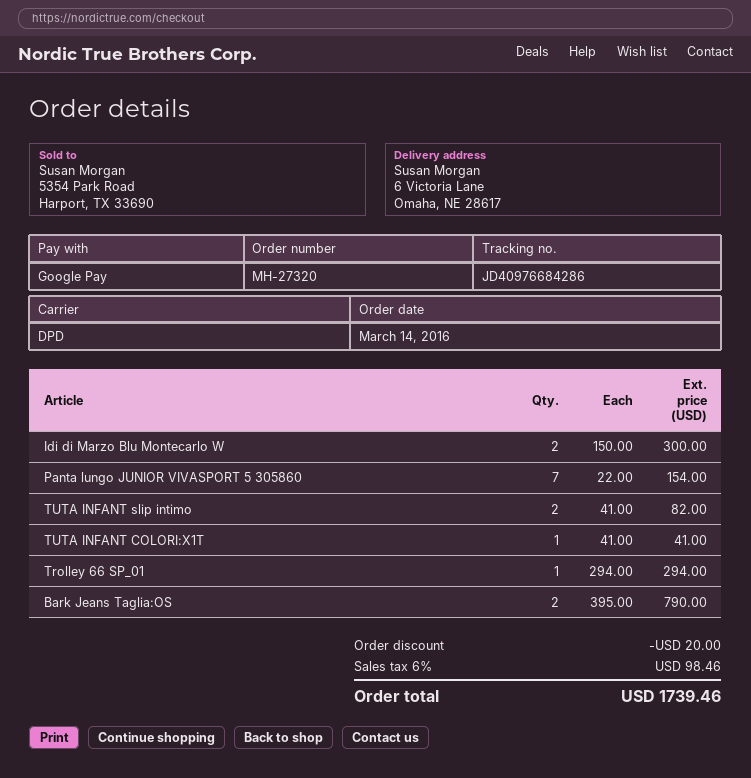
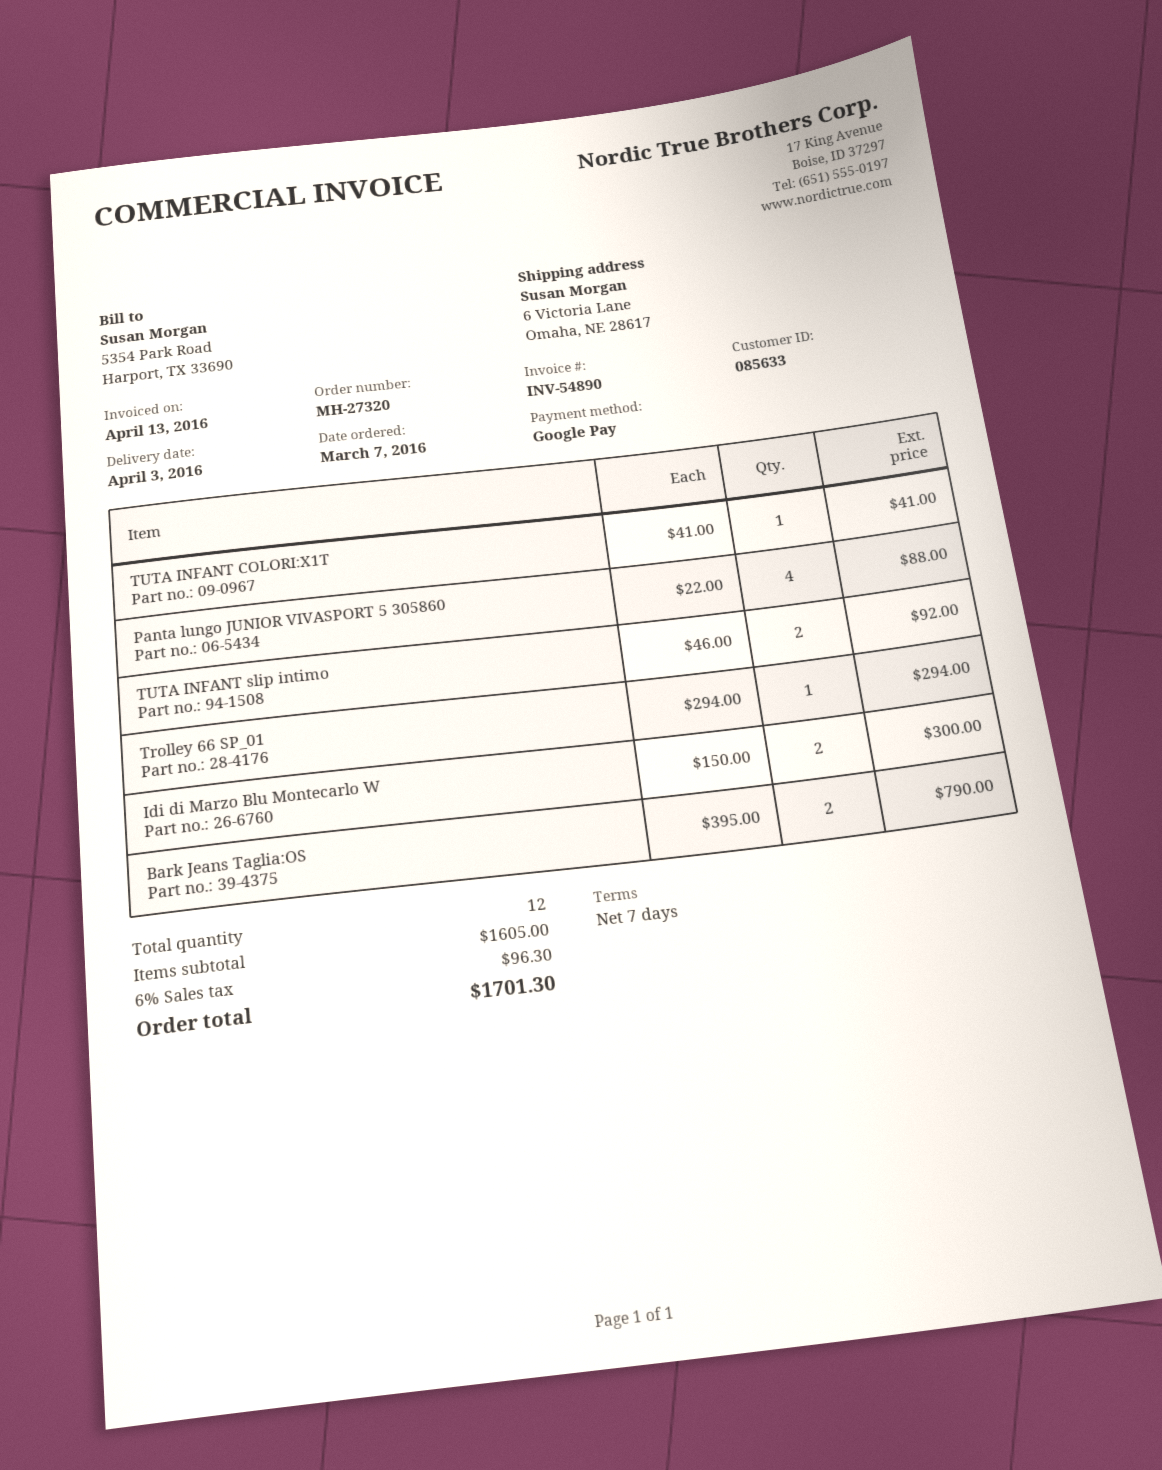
order date: 2016-03-14 -> 2016-03-07
Panta lungo JUNIOR VIVASPORT 5 305860: 7 x 22.00 = 154.00 -> 4 x 22.00 = 88.00
TUTA INFANT slip intimo: 2 x 41.00 = 82.00 -> 2 x 46.00 = 92.00
discount: 20.00 -> none
tax: 6% = 98.46 -> 6% = 96.30
total: 1739.46 -> 1701.30

